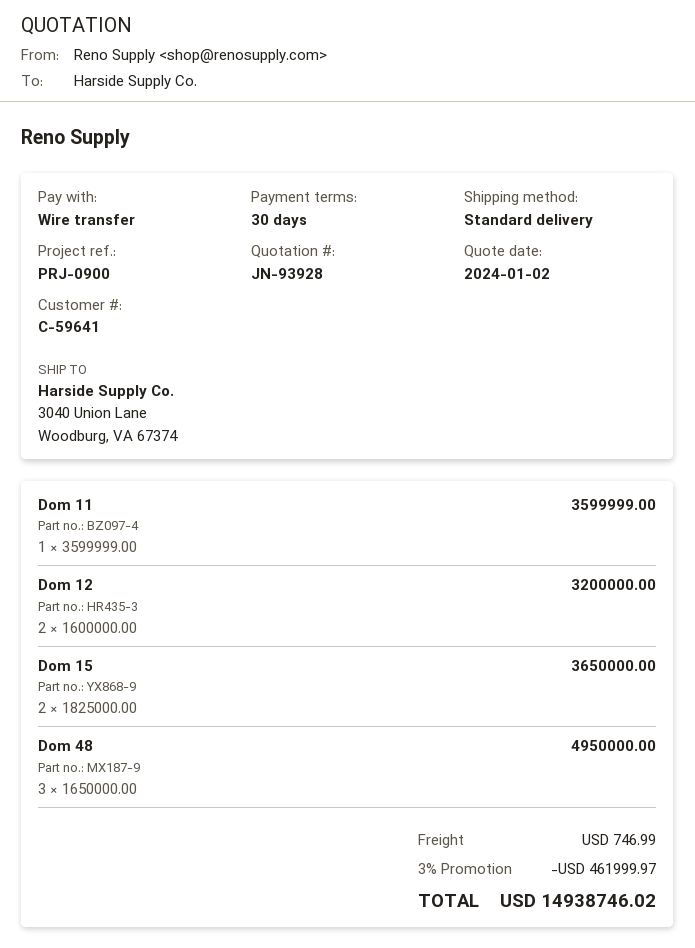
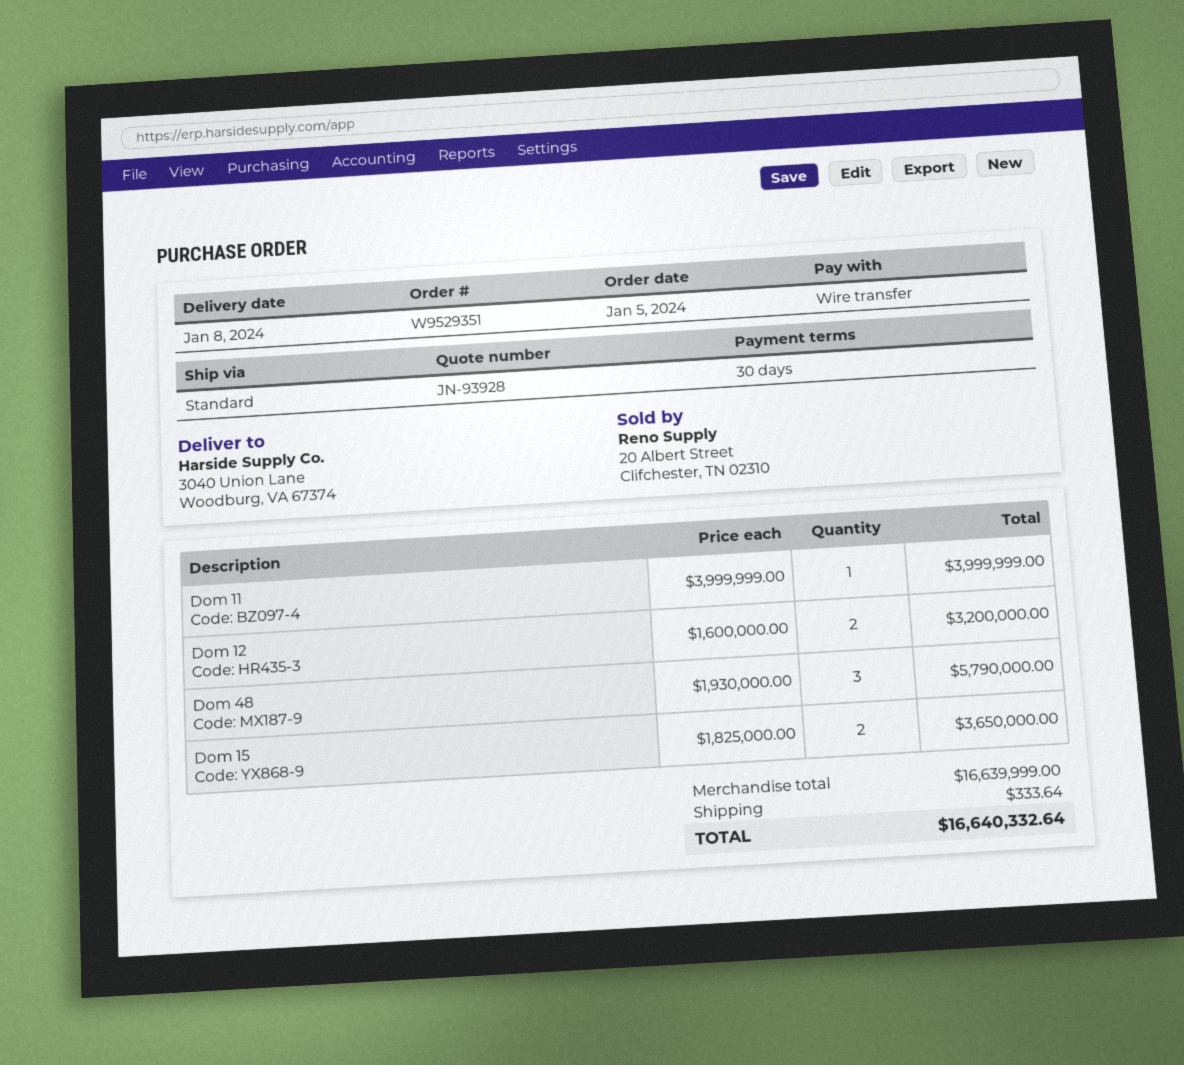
Dom 11: 1 x 3599999.00 = 3599999.00 -> 1 x 3999999.00 = 3999999.00
Dom 48: 3 x 1650000.00 = 4950000.00 -> 3 x 1930000.00 = 5790000.00
discount: 3% = 461999.97 -> none
shipping: 746.99 -> 333.64
total: 14938746.02 -> 16640332.64

